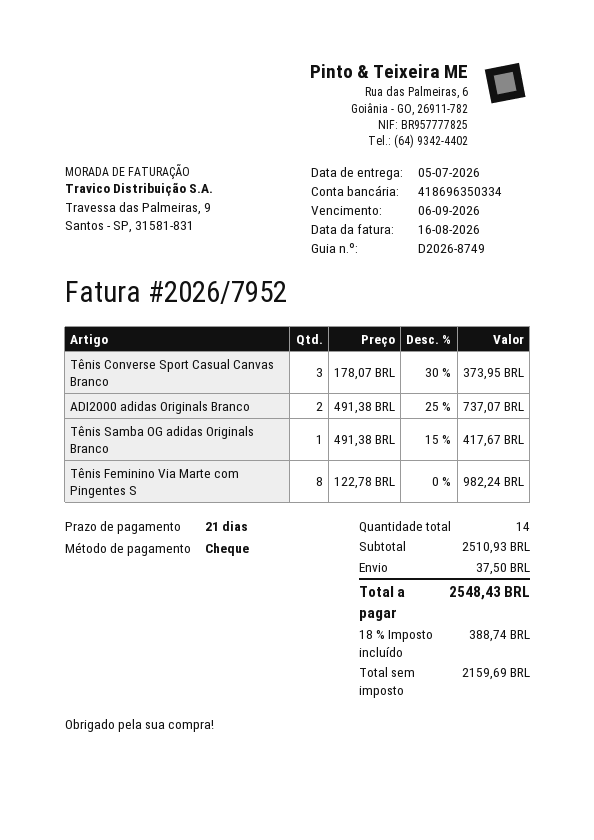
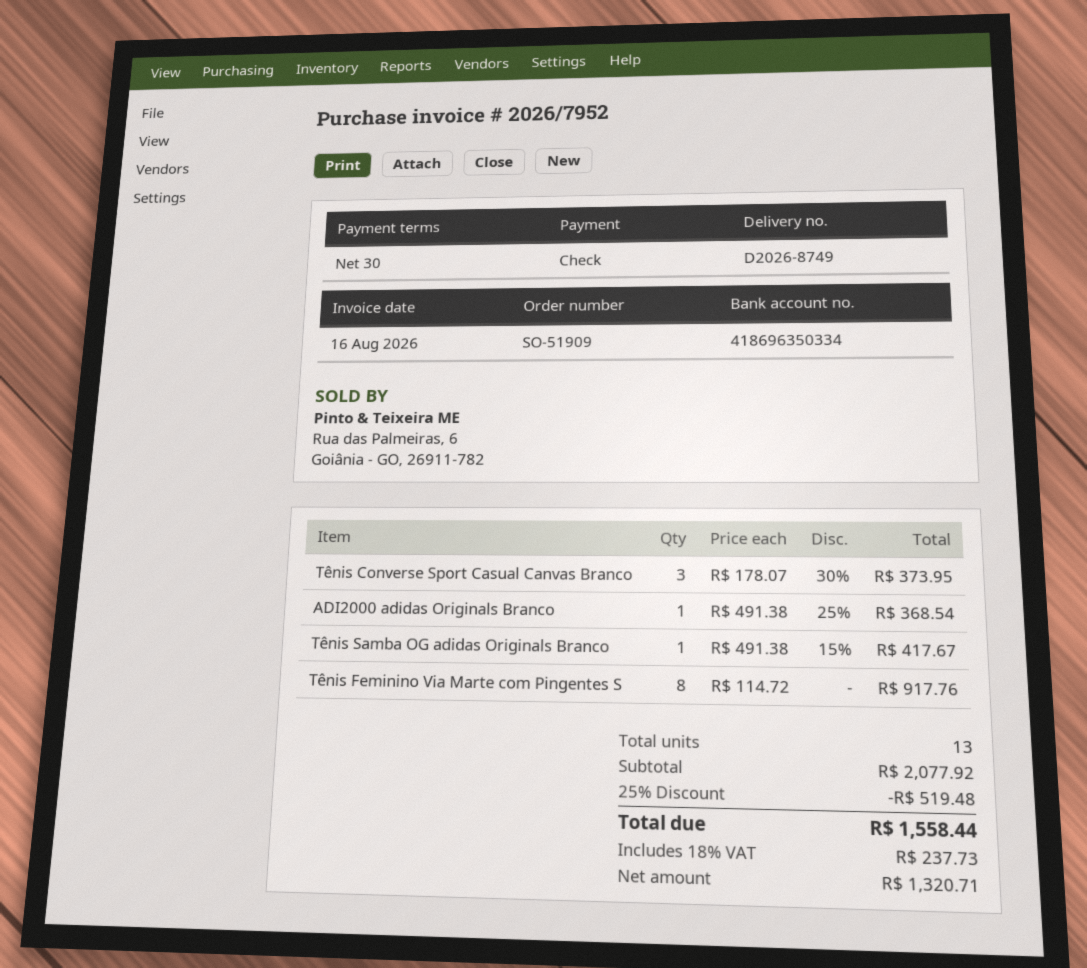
payment terms: 21 days -> 30 days
ADI2000 adidas Originals Branco: 2 x 491.38 - 25% = 737.07 -> 1 x 491.38 - 25% = 368.54
Tênis Feminino Via Marte com Pingentes S: 8 x 122.78 = 982.24 -> 8 x 114.72 = 917.76
total quantity: 14 -> 13
subtotal: 2510.93 -> 2077.92
discount: none -> 25% = 519.48
shipping: 37.50 -> none
net: 2159.69 -> 1320.71
tax: 18% = 388.74 -> 18% = 237.73
total: 2548.43 -> 1558.44

